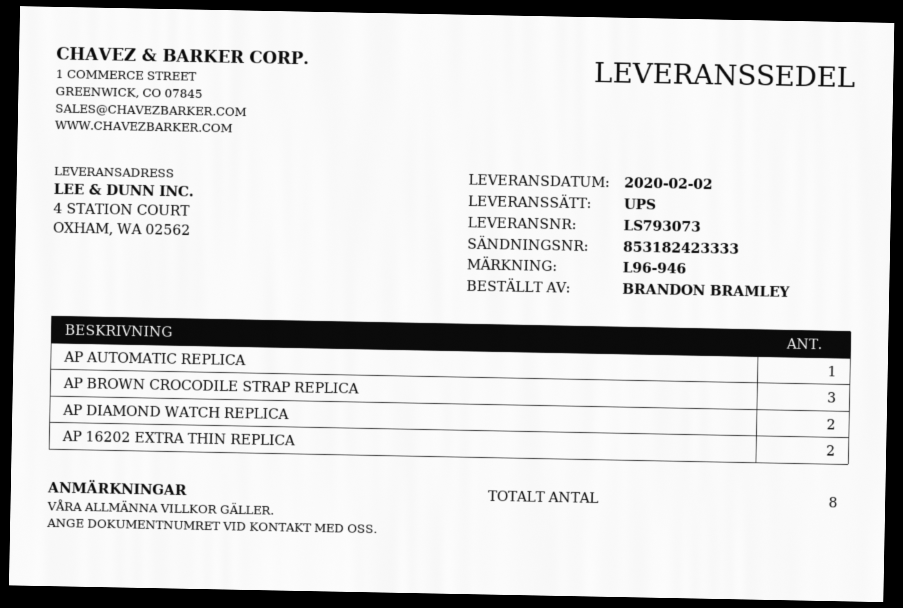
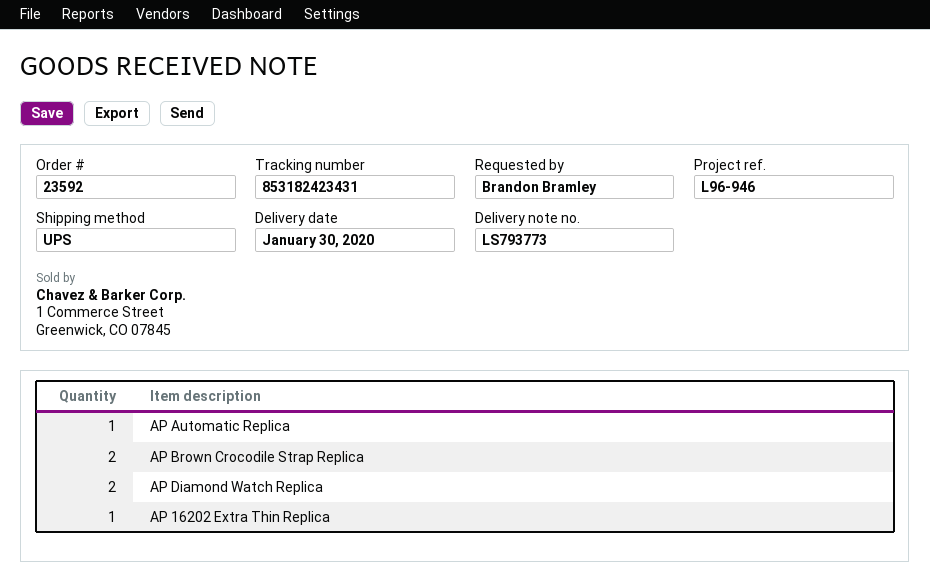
delivery note number: LS793073 -> LS793773
delivery date: 2020-02-02 -> 2020-01-30
tracking number: 853182423333 -> 853182423431
AP BROWN CROCODILE STRAP REPLICA: 3 -> 2
AP 16202 EXTRA THIN REPLICA: 2 -> 1

